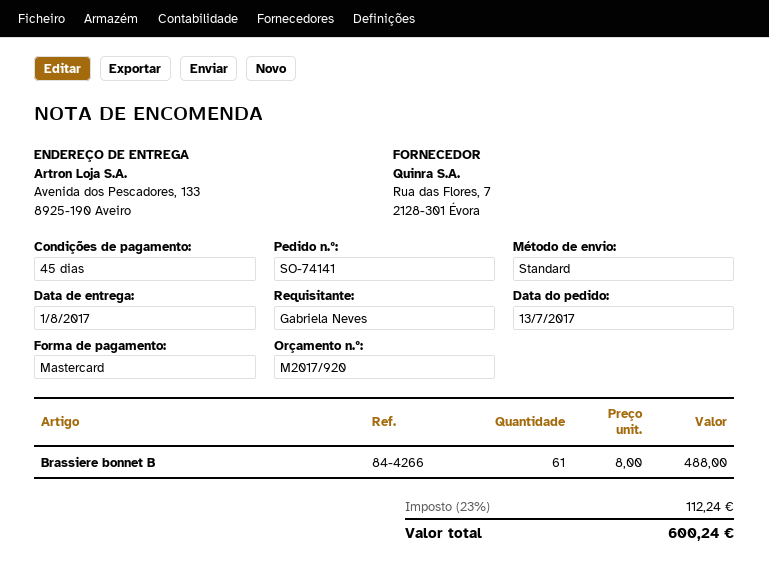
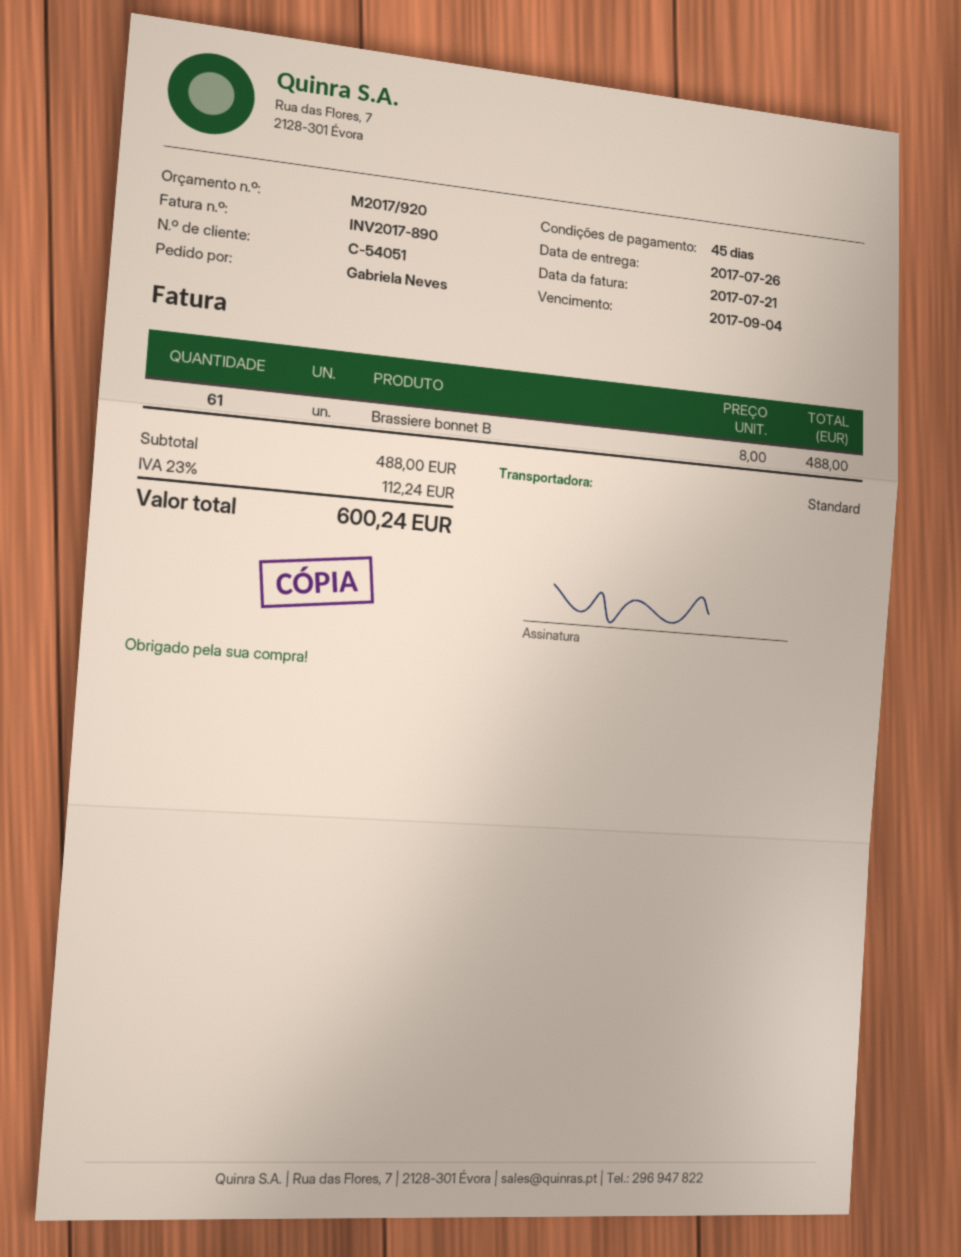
delivery date: 2017-08-01 -> 2017-07-26

